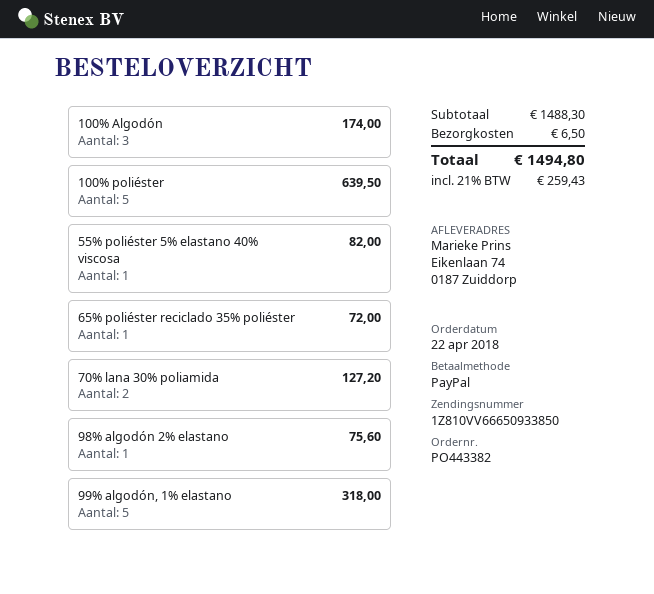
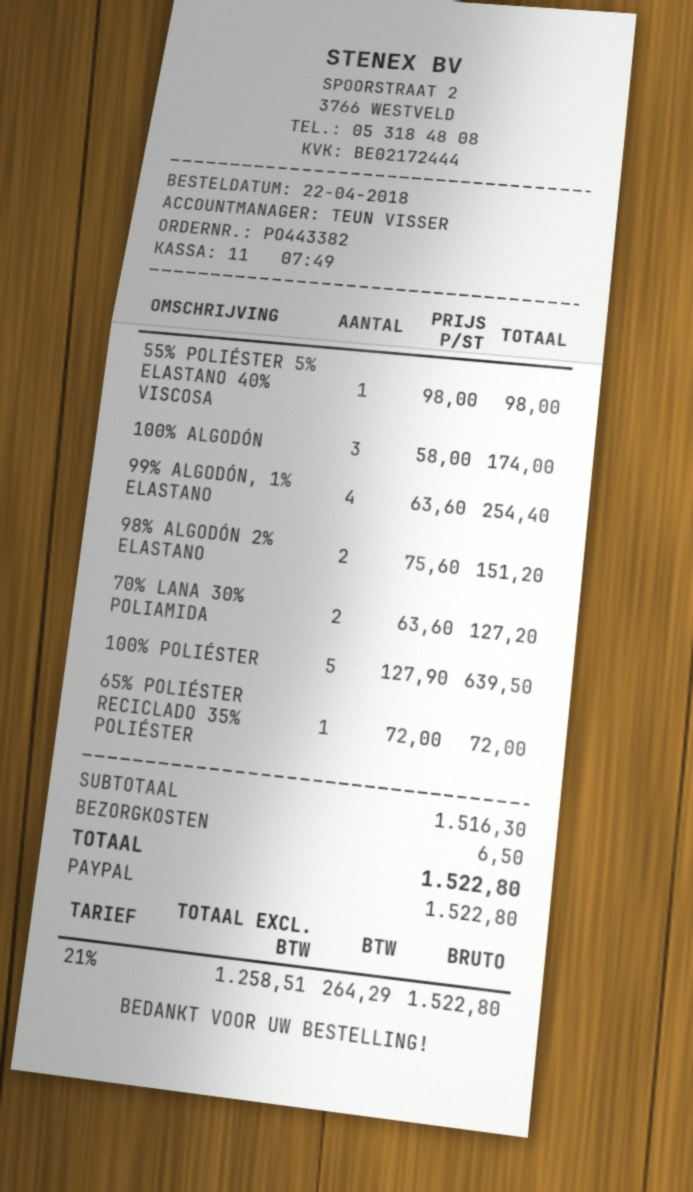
55% poliéster 5% elastano 40% viscosa: 1 for 82.00 -> 1 for 98.00
98% algodón 2% elastano: 1 for 75.60 -> 2 for 151.20
99% algodón, 1% elastano: 5 for 318.00 -> 4 for 254.40
subtotal: 1488.30 -> 1516.30
tax: 21% = 259.43 -> 21% = 264.29
total: 1494.80 -> 1522.80

